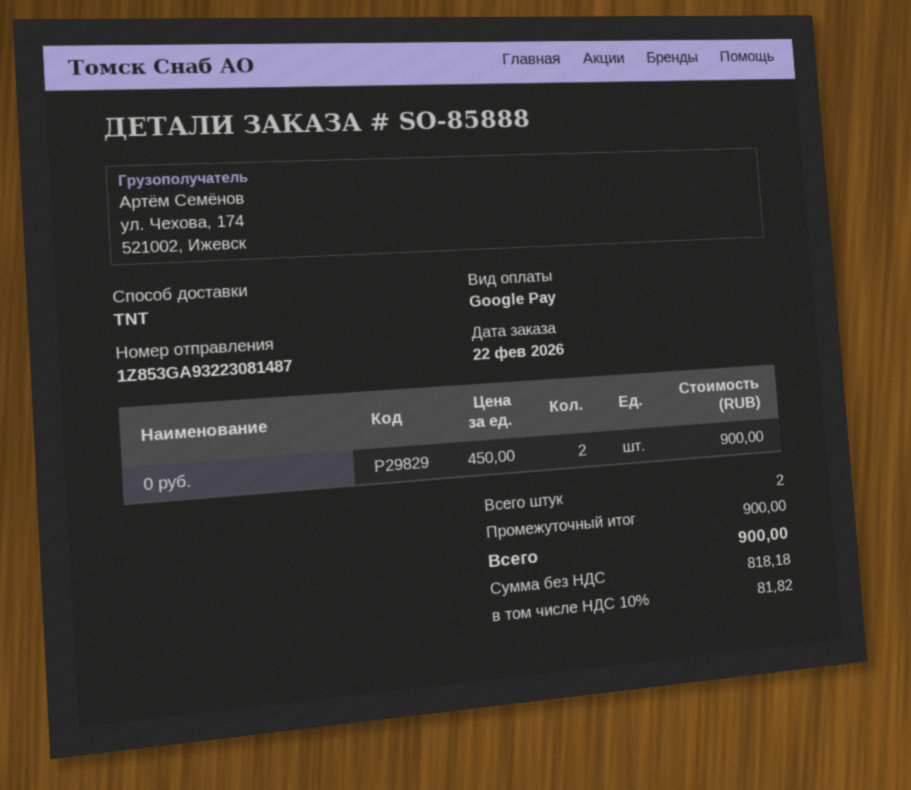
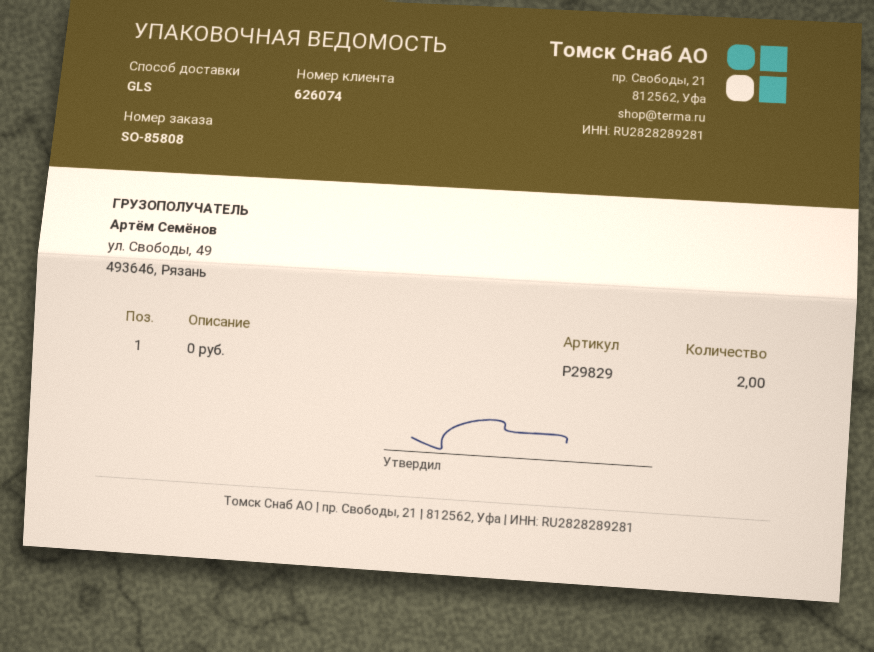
order number: SO-85888 -> SO-85808
shipping method: TNT -> GLS
ship to: ул. Чехова, 174, 521002, Ижевск -> ул. Свободы, 49, 493646, Рязань

